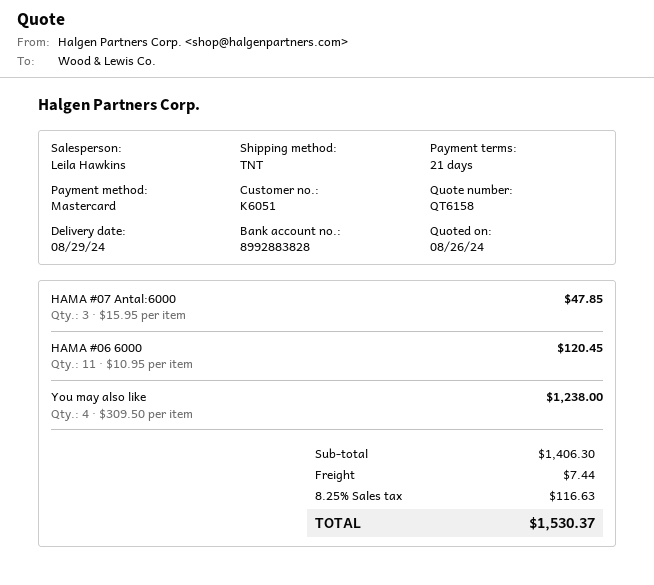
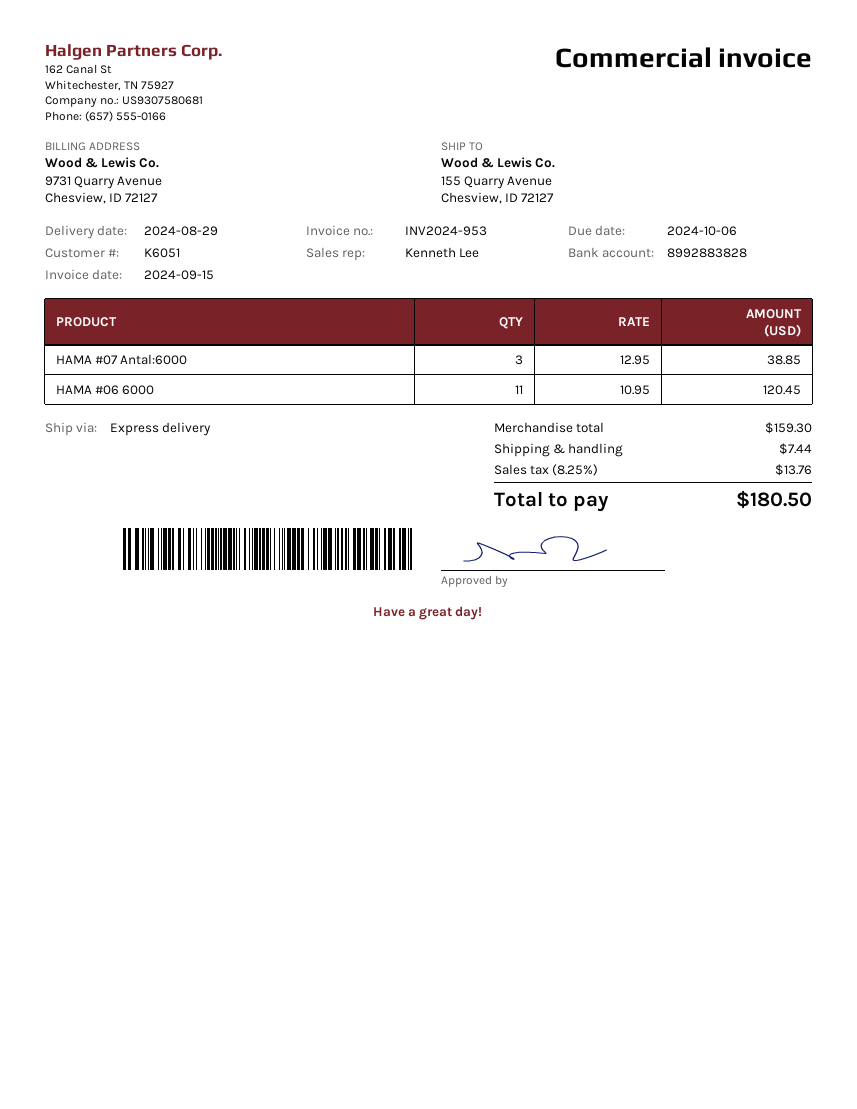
sales rep: Leila Hawkins -> Kenneth Lee
shipping method: TNT -> express
HAMA #07 Antal:6000: 3 x 15.95 = 47.85 -> 3 x 12.95 = 38.85
You may also like: 4 x 309.50 = 1238.00 -> none
subtotal: 1406.30 -> 159.30
tax: 8.25% = 116.63 -> 8.25% = 13.76
total: 1530.37 -> 180.50

